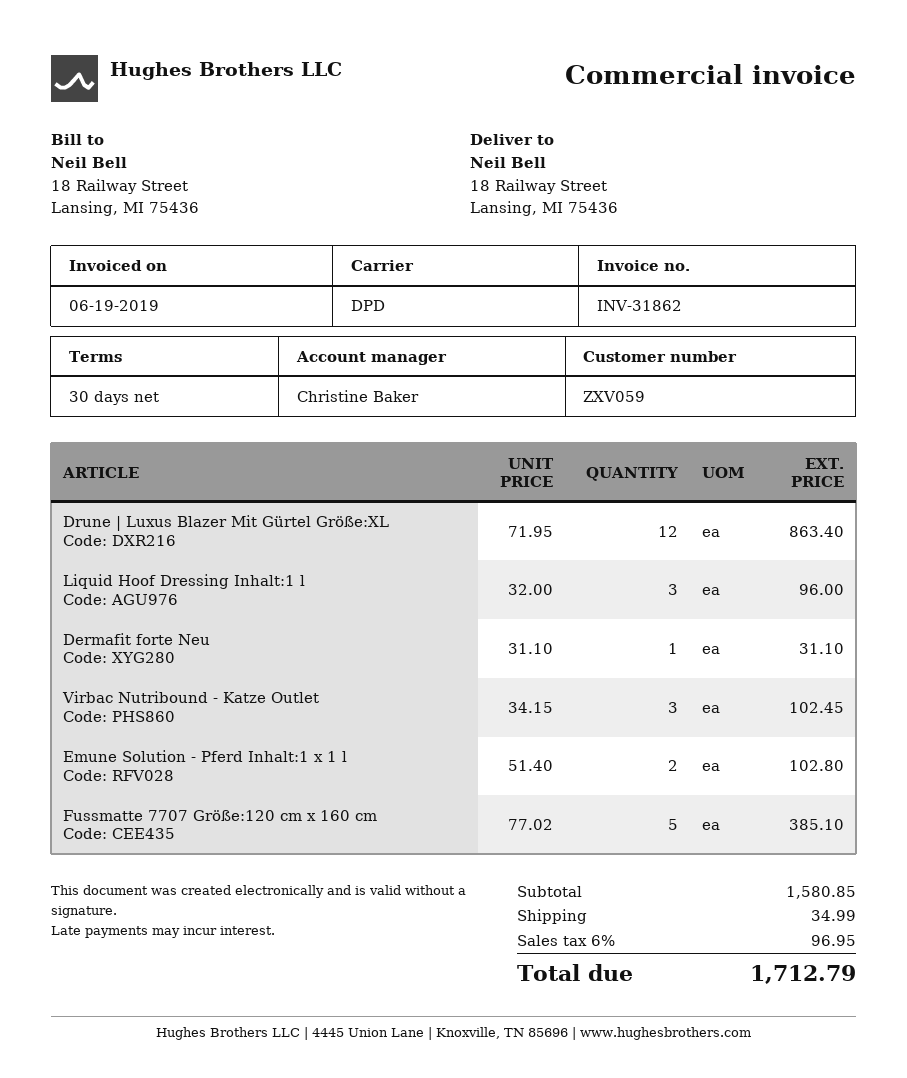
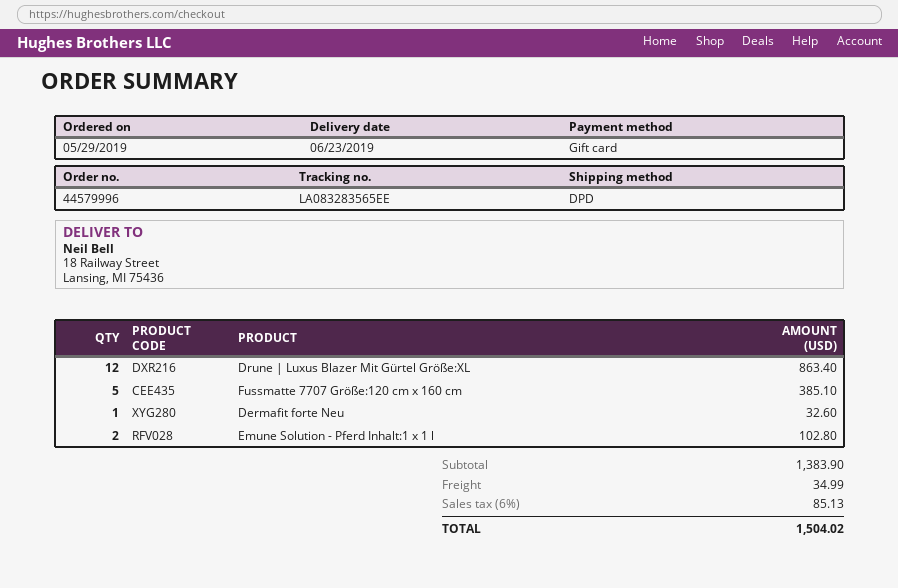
Liquid Hoof Dressing Inhalt:1 l: 3 for 96.00 -> none
Dermafit forte Neu: 1 for 31.10 -> 1 for 32.60
Virbac Nutribound - Katze Outlet: 3 for 102.45 -> none
subtotal: 1580.85 -> 1383.90
tax: 6% = 96.95 -> 6% = 85.13
total: 1712.79 -> 1504.02

